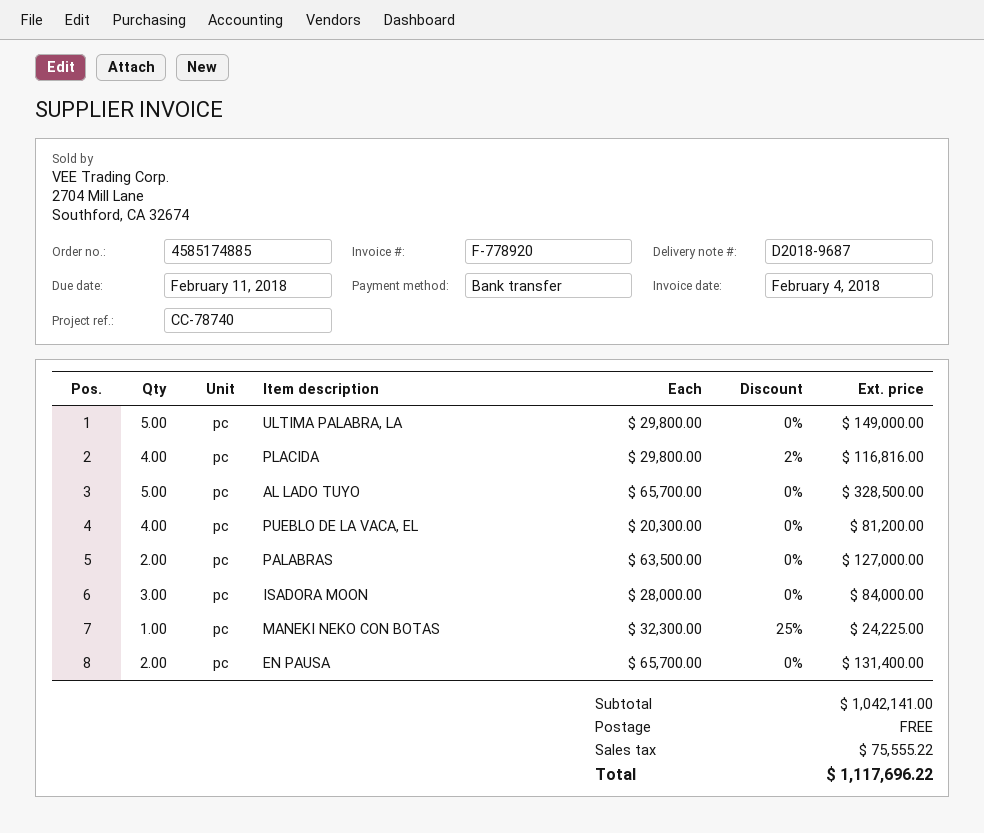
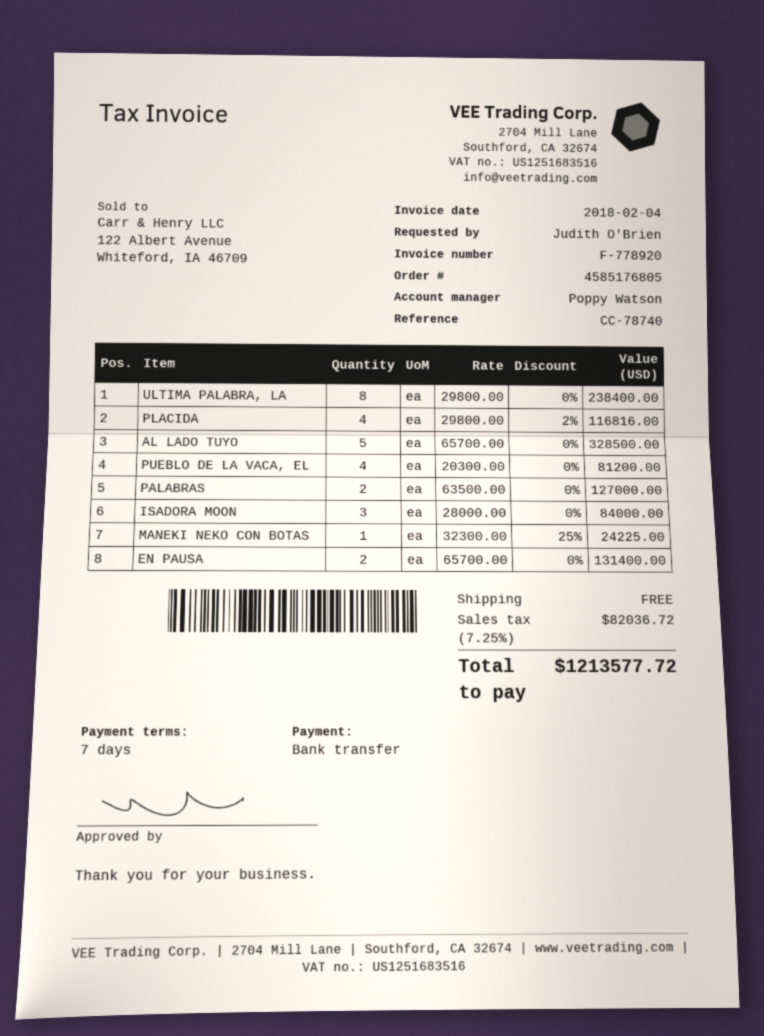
order number: 4585174885 -> 4585176805
ULTIMA PALABRA, LA: 5 x 29800.00 = 149000.00 -> 8 x 29800.00 = 238400.00
tax: 75555.22 -> 82036.72
total: 1117696.22 -> 1213577.72

